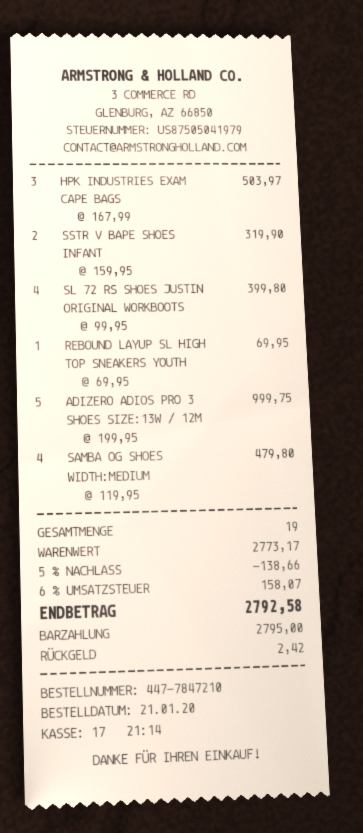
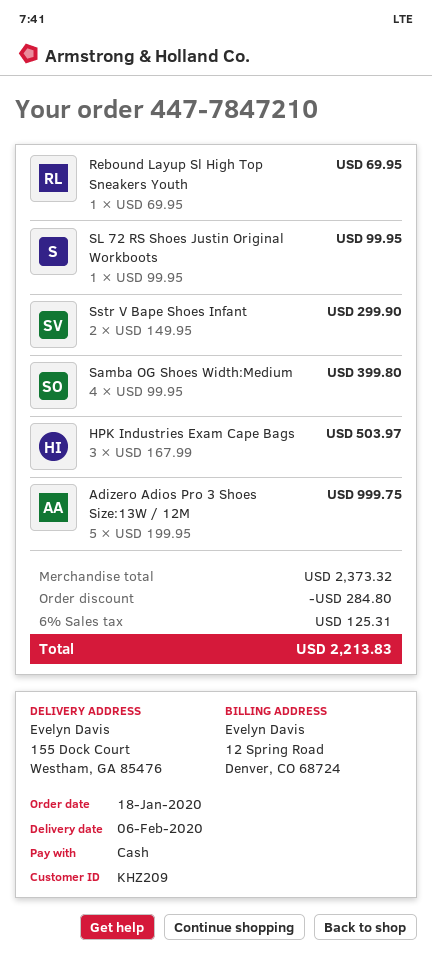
order date: 2020-01-21 -> 2020-01-18
SSTR V BAPE SHOES INFANT: 2 x 159.95 = 319.90 -> 2 x 149.95 = 299.90
SL 72 RS SHOES JUSTIN ORIGINAL WORKBOOTS: 4 x 99.95 = 399.80 -> 1 x 99.95 = 99.95
SAMBA OG SHOES WIDTH:MEDIUM: 4 x 119.95 = 479.80 -> 4 x 99.95 = 399.80
subtotal: 2773.17 -> 2373.32
discount: 138.66 -> 284.80
tax: 6% = 158.07 -> 6% = 125.31
total: 2792.58 -> 2213.83

